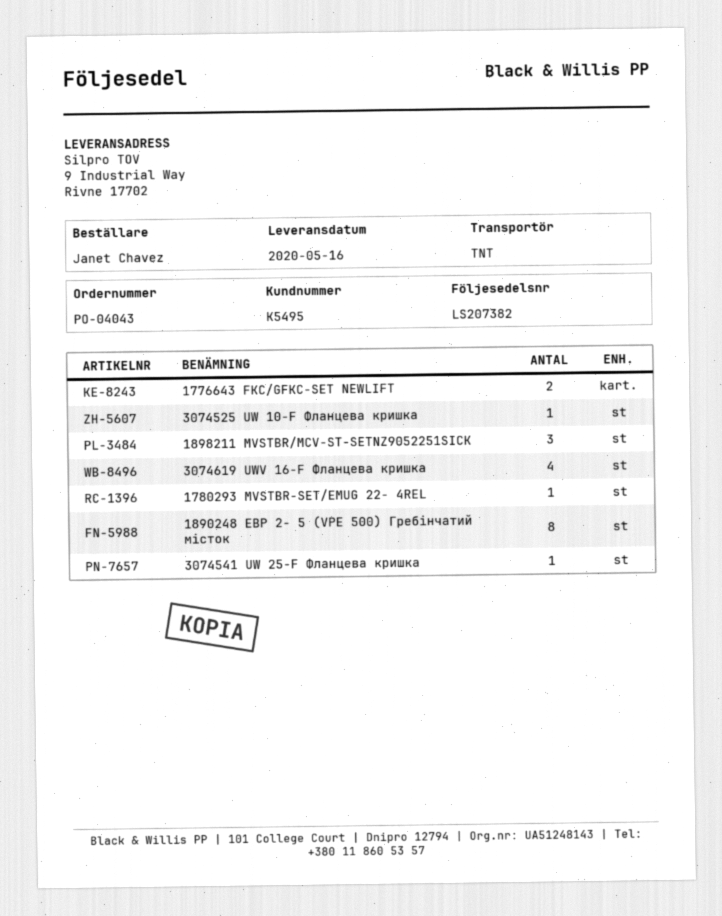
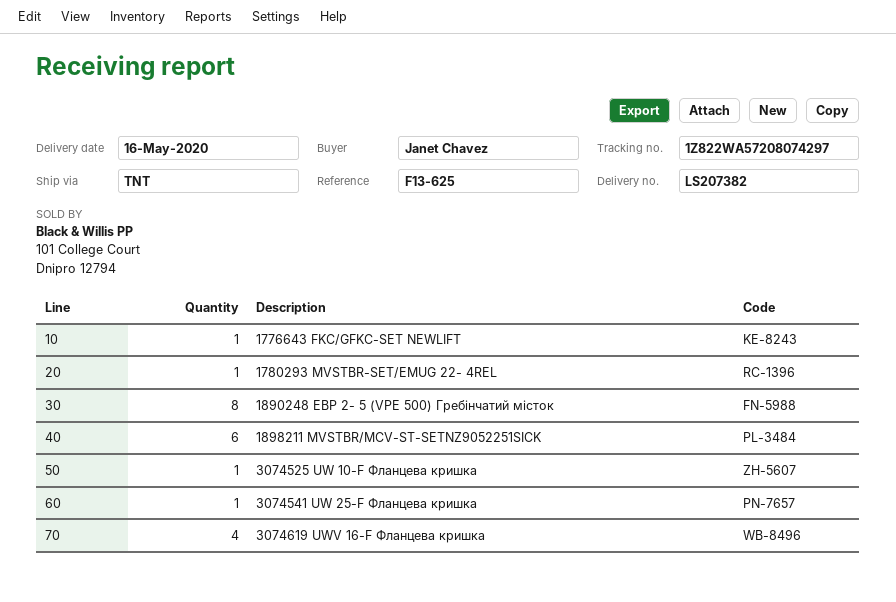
1776643 FKC/GFKC-SET NEWLIFT: 2 -> 1
1898211 MVSTBR/MCV-ST-SETNZ9052251SICK: 3 -> 6

